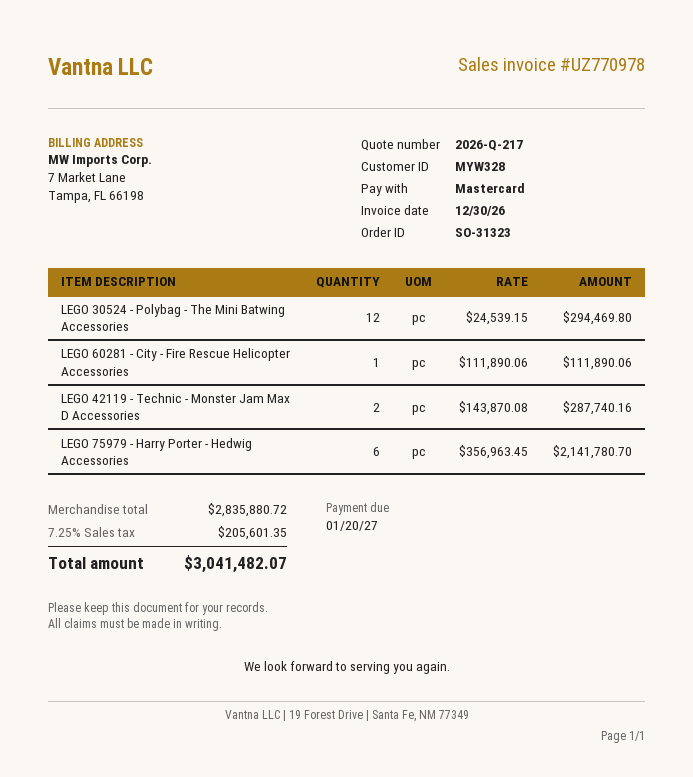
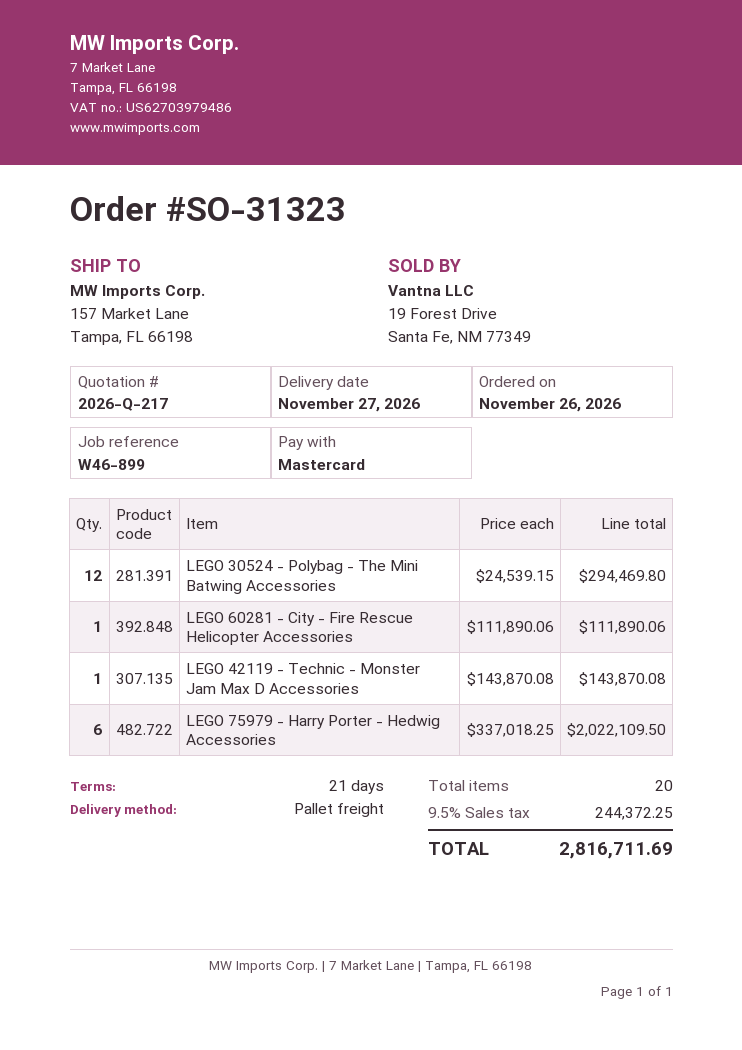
LEGO 42119 - Technic - Monster Jam Max D Accessories: 2 x 143870.08 = 287740.16 -> 1 x 143870.08 = 143870.08
LEGO 75979 - Harry Porter - Hedwig Accessories: 6 x 356963.45 = 2141780.70 -> 6 x 337018.25 = 2022109.50
tax: 7.25% = 205601.35 -> 9.5% = 244372.25
total: 3041482.07 -> 2816711.69

